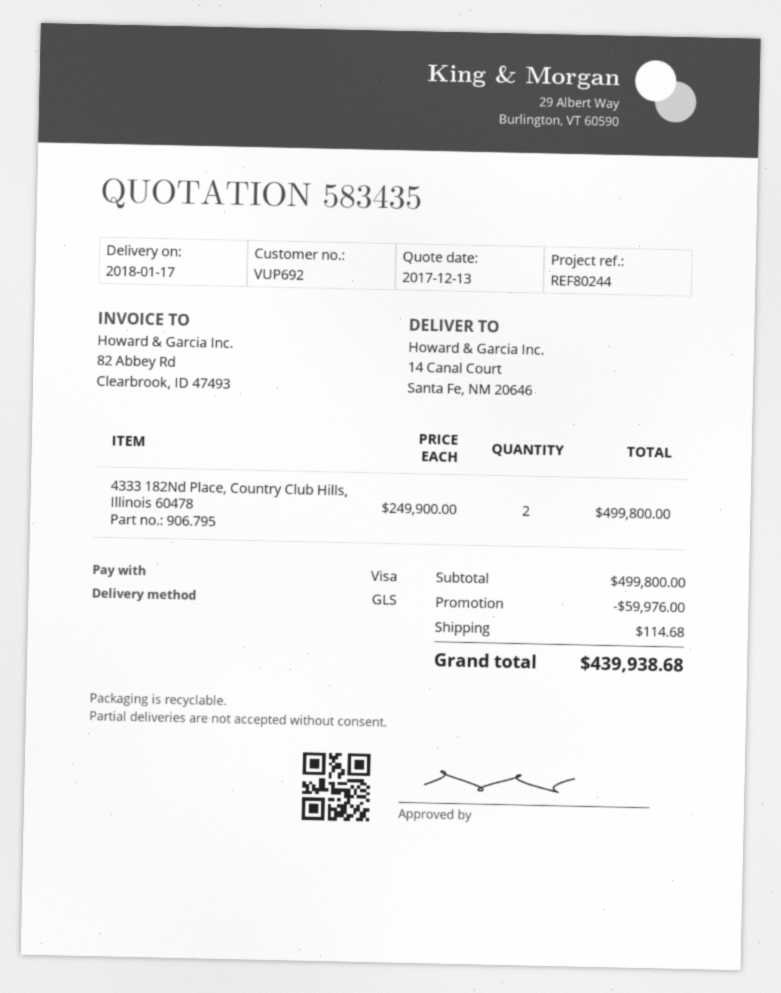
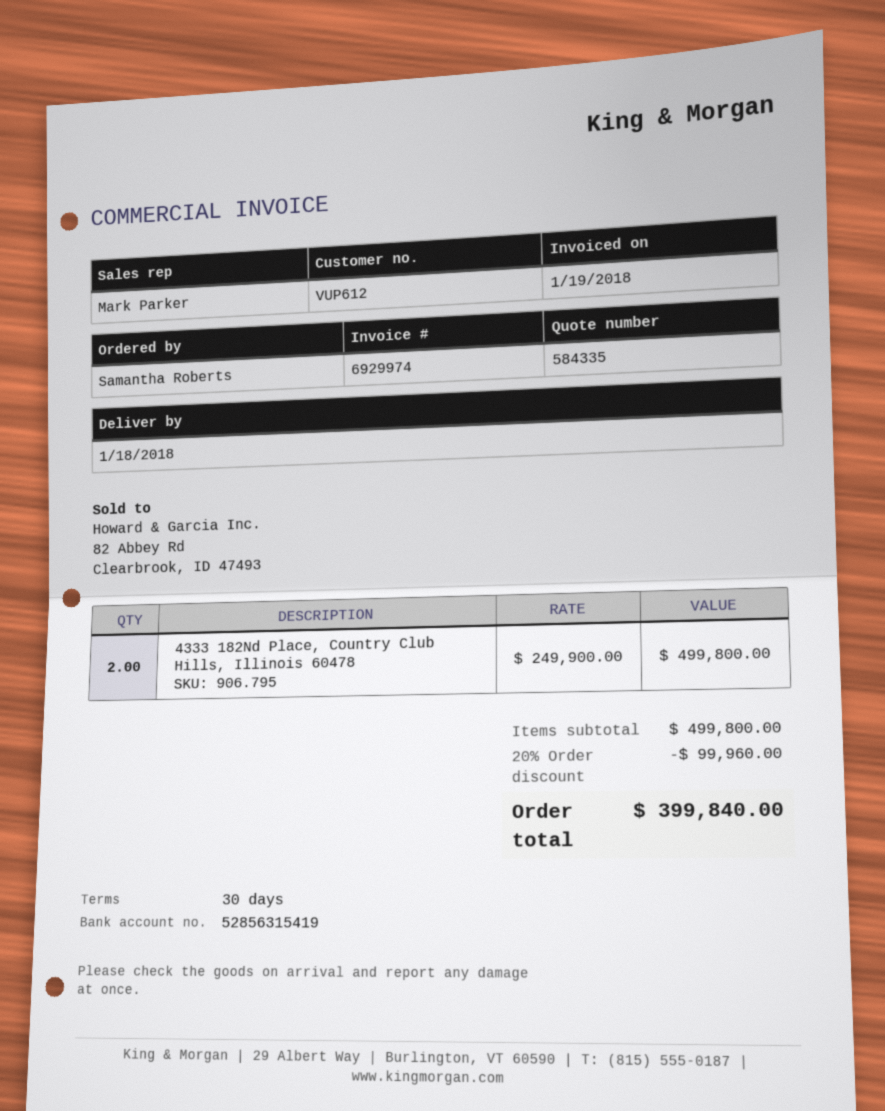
quote number: 583435 -> 584335
delivery date: 2018-01-17 -> 2018-01-18
customer number: VUP692 -> VUP612
discount: 59976.00 -> 99960.00
shipping: 114.68 -> none
total: 439938.68 -> 399840.00

